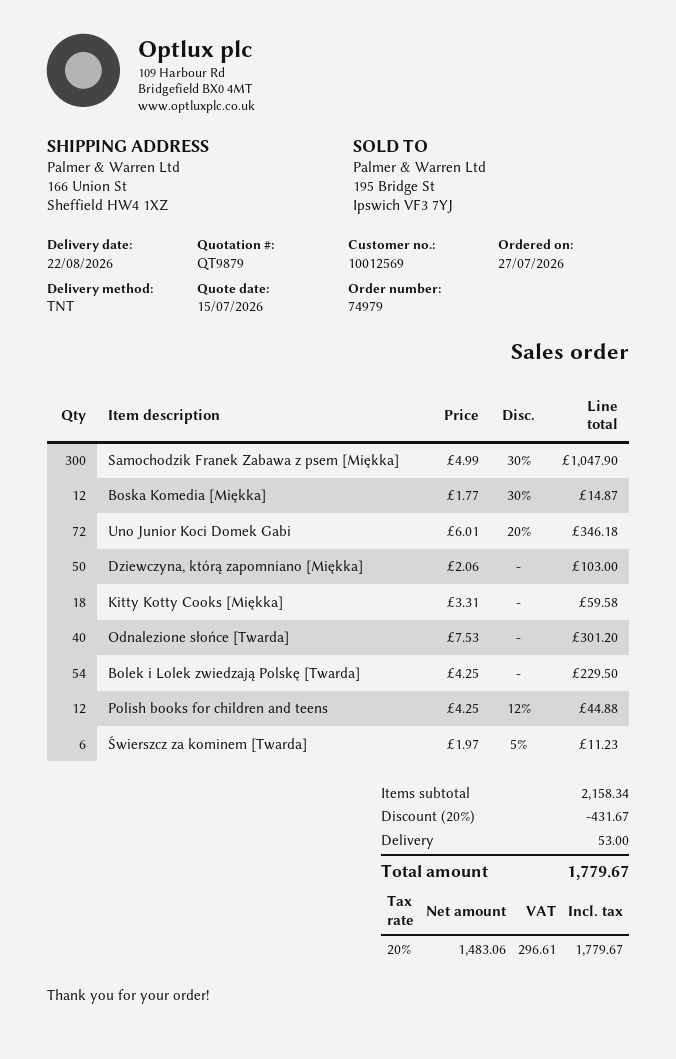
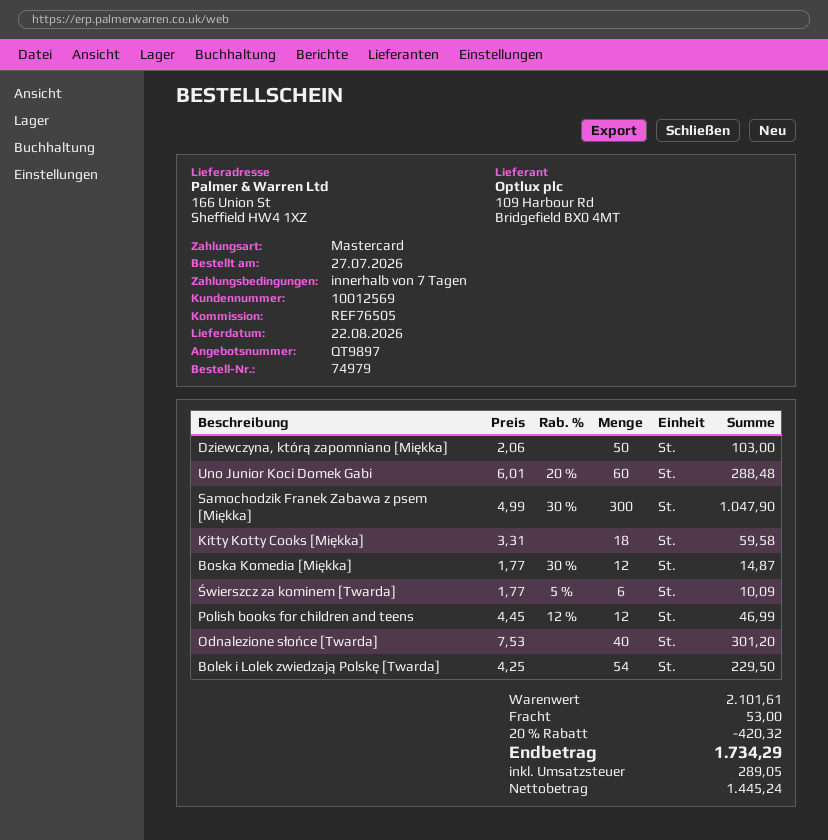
quote number: QT9879 -> QT9897
Uno Junior Koci Domek Gabi: 72 x 6.01 - 20% = 346.18 -> 60 x 6.01 - 20% = 288.48
Polish books for children and teens: 12 x 4.25 - 12% = 44.88 -> 12 x 4.45 - 12% = 46.99
Świerszcz za kominem [Twarda]: 6 x 1.97 - 5% = 11.23 -> 6 x 1.77 - 5% = 10.09
subtotal: 2158.34 -> 2101.61
discount: 20% = 431.67 -> 20% = 420.32
net: 1483.06 -> 1445.24
tax: 296.61 -> 289.05
total: 1779.67 -> 1734.29

